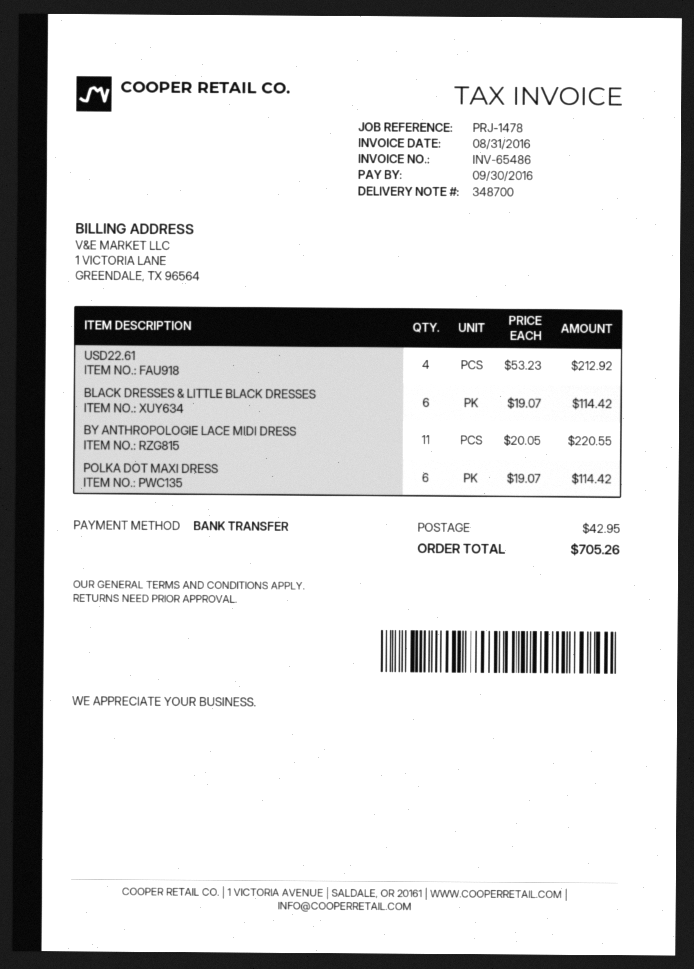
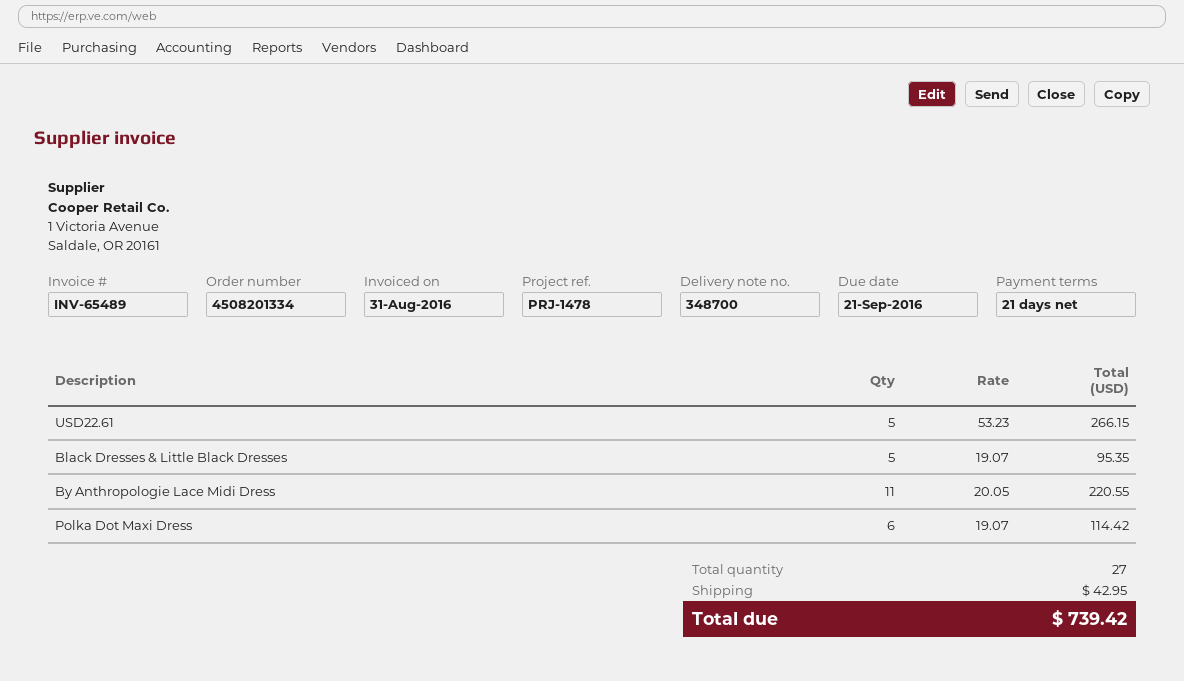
invoice number: INV-65486 -> INV-65489
due date: 2016-09-30 -> 2016-09-21
USD22.61: 4 x 53.23 = 212.92 -> 5 x 53.23 = 266.15
BLACK DRESSES & LITTLE BLACK DRESSES: 6 x 19.07 = 114.42 -> 5 x 19.07 = 95.35
total: 705.26 -> 739.42

